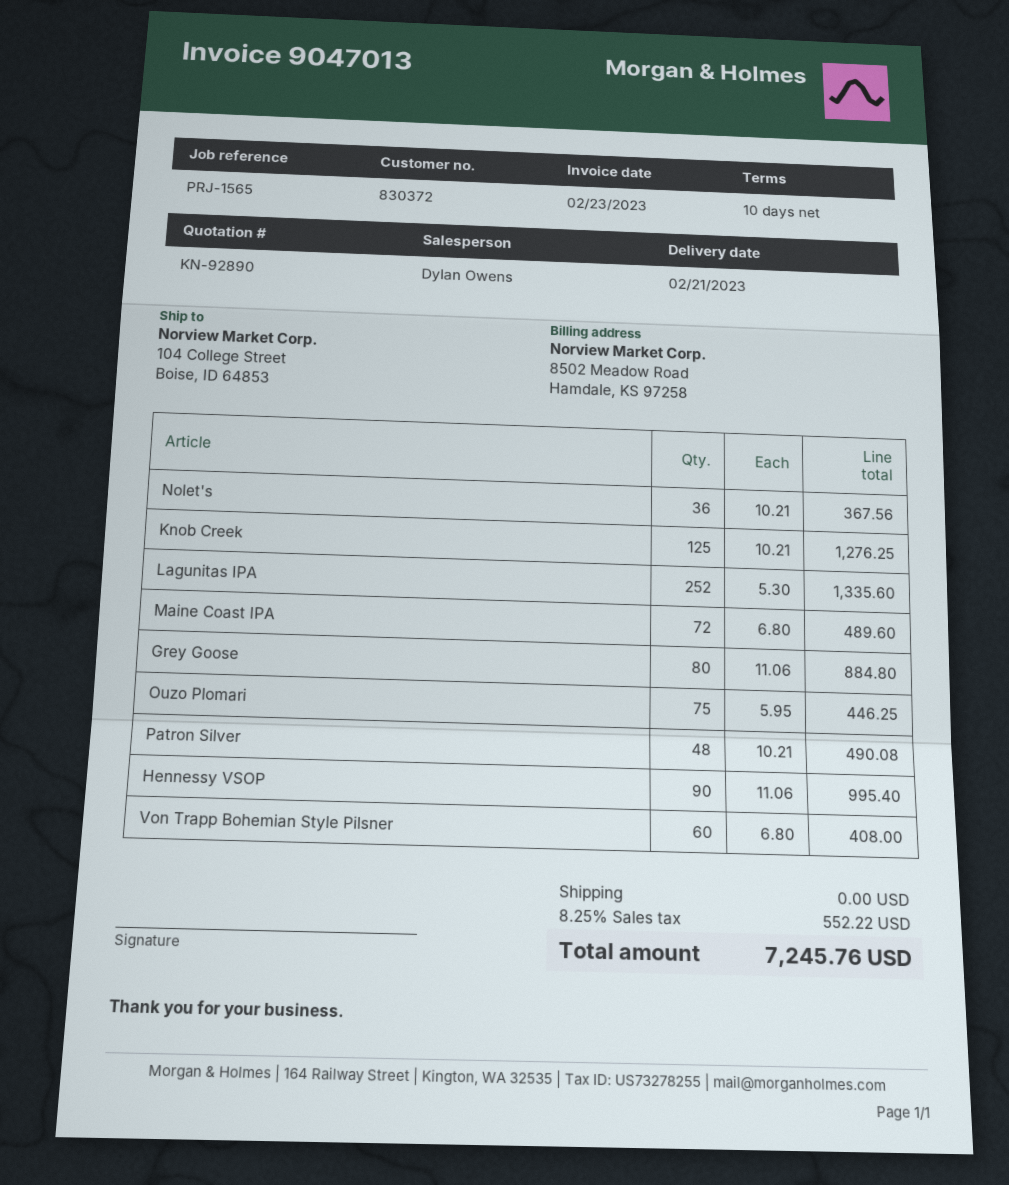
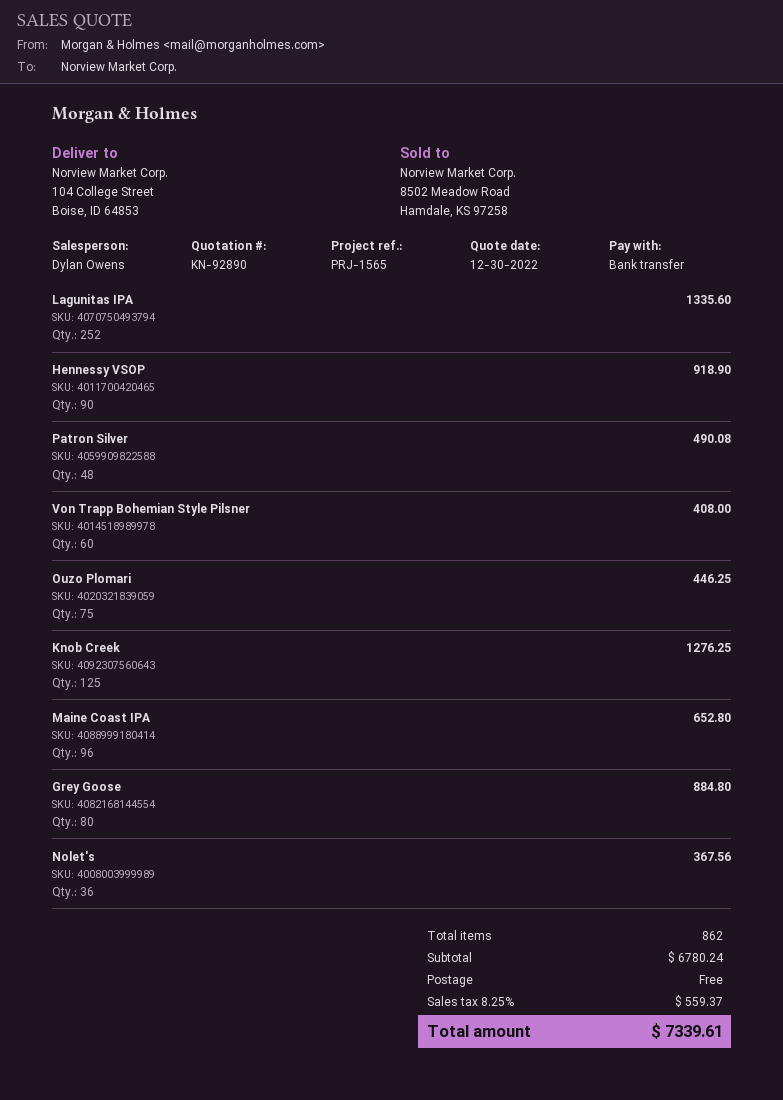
Maine Coast IPA: 72 for 489.60 -> 96 for 652.80
Hennessy VSOP: 90 for 995.40 -> 90 for 918.90
tax: 8.25% = 552.22 -> 8.25% = 559.37
total: 7245.76 -> 7339.61

